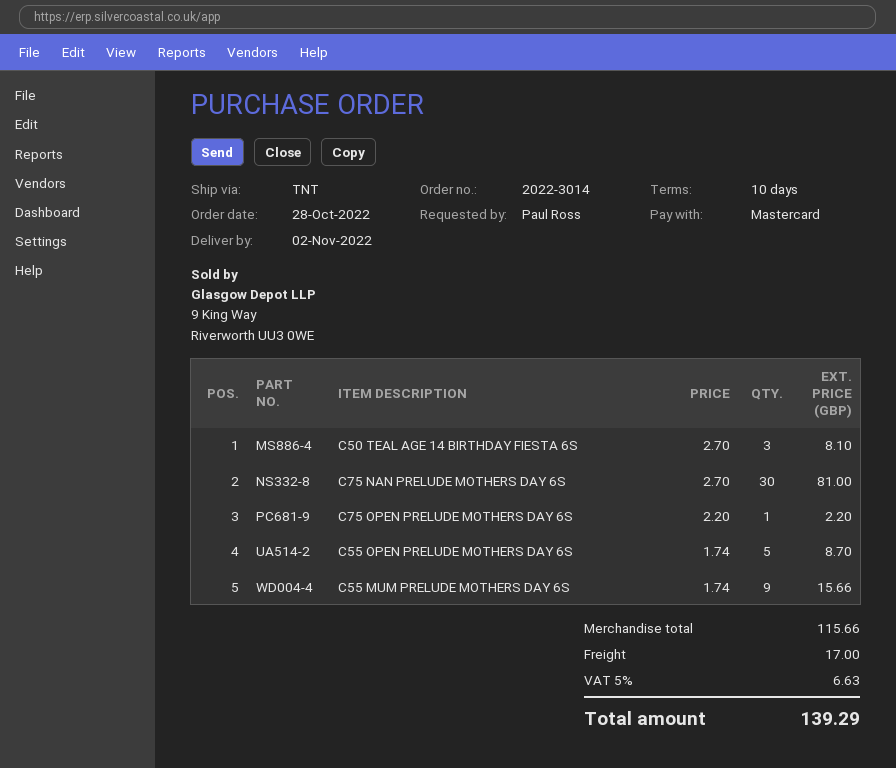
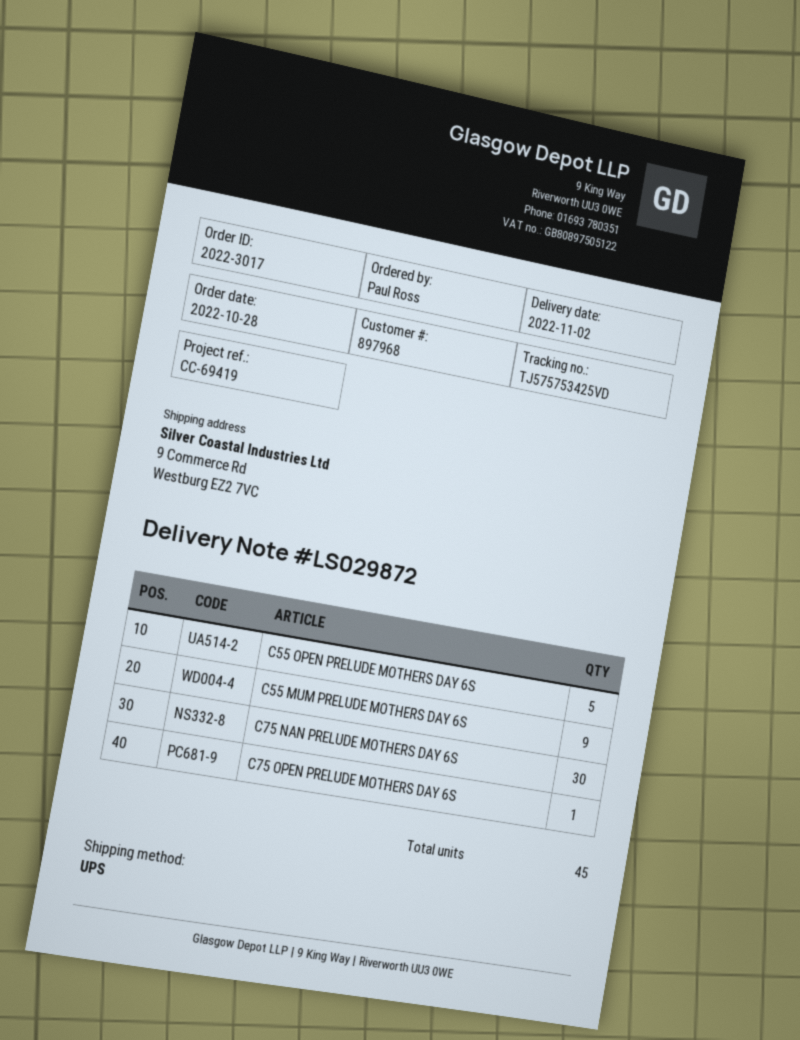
order number: 2022-3014 -> 2022-3017
shipping method: TNT -> UPS
C50 TEAL AGE 14 BIRTHDAY FIESTA 6S: 3 -> none

